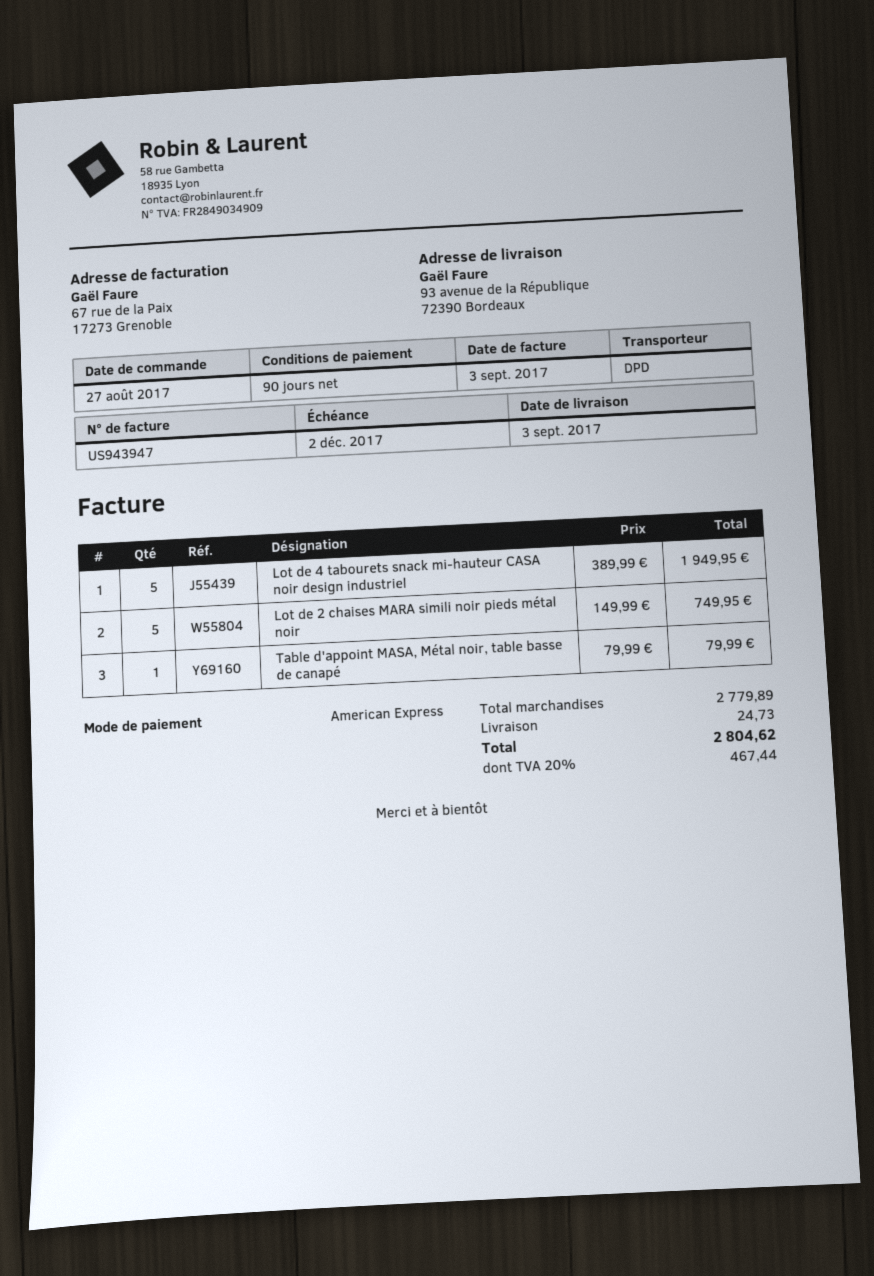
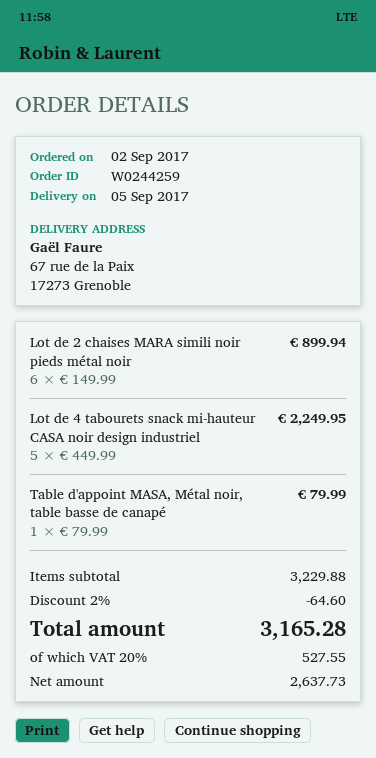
order date: 2017-08-27 -> 2017-09-02
delivery date: 2017-09-03 -> 2017-09-05
ship to: 93 avenue de la République, 72390 Bordeaux -> 67 rue de la Paix, 17273 Grenoble
Lot de 4 tabourets snack mi-hauteur CASA noir design industriel: 5 x 389.99 = 1949.95 -> 5 x 449.99 = 2249.95
Lot de 2 chaises MARA simili noir pieds métal noir: 5 x 149.99 = 749.95 -> 6 x 149.99 = 899.94
subtotal: 2779.89 -> 3229.88
discount: none -> 2% = 64.60
shipping: 24.73 -> none
tax: 20% = 467.44 -> 20% = 527.55
total: 2804.62 -> 3165.28

